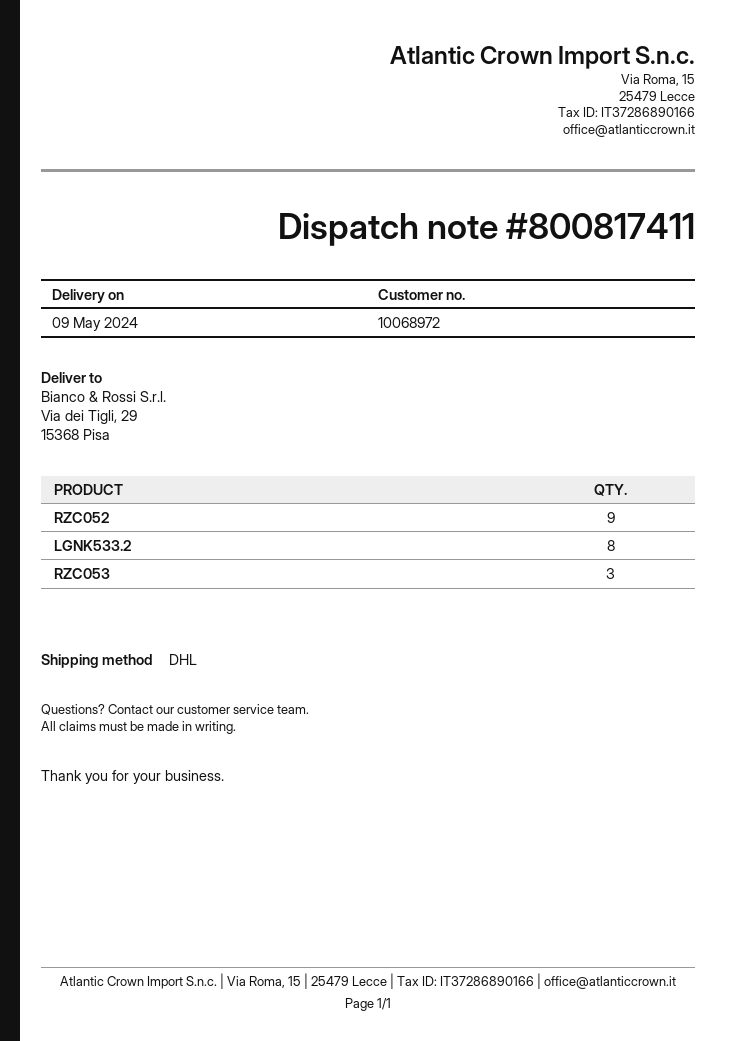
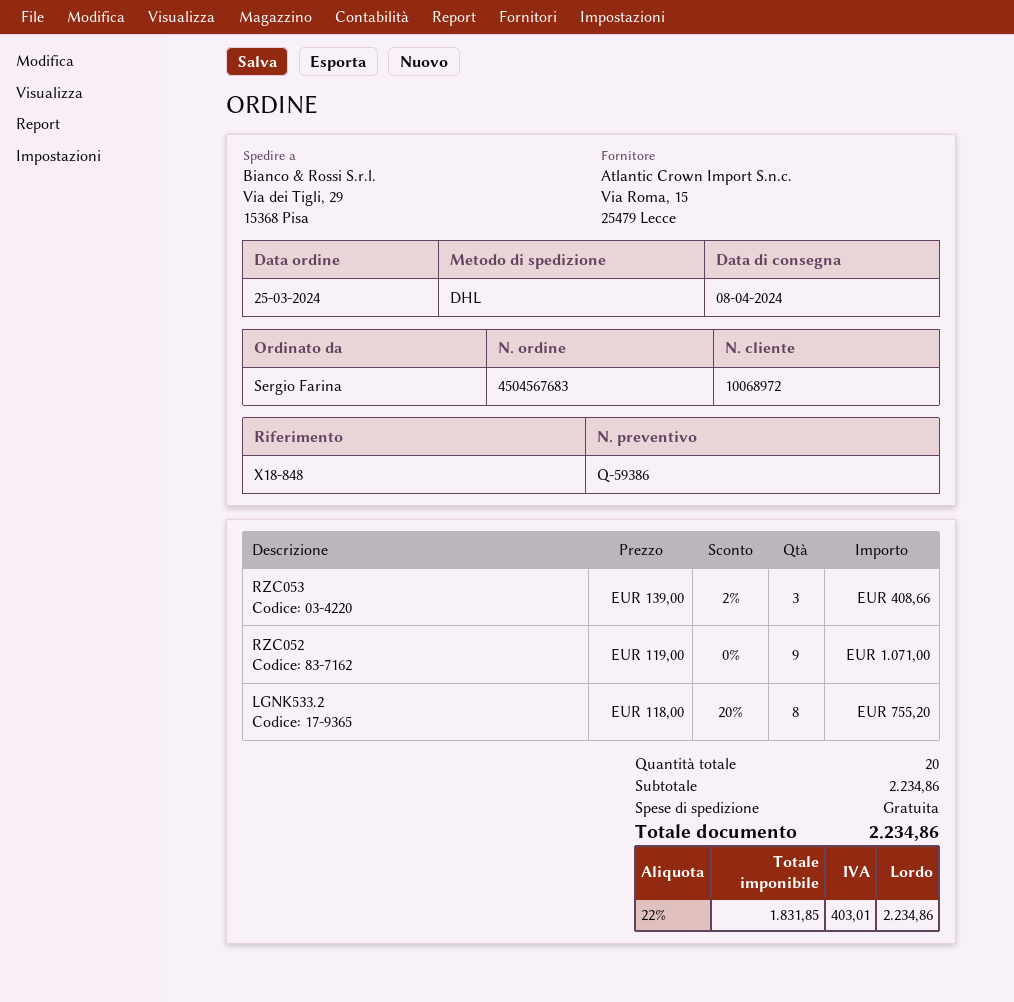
delivery date: 2024-05-09 -> 2024-04-08

